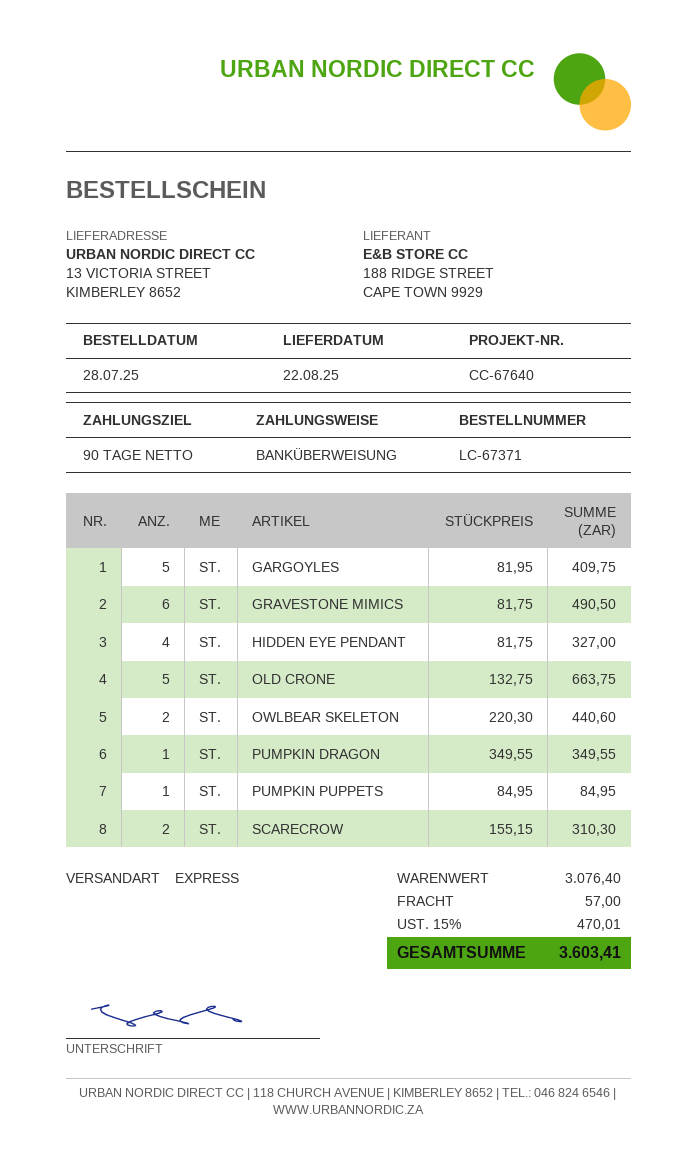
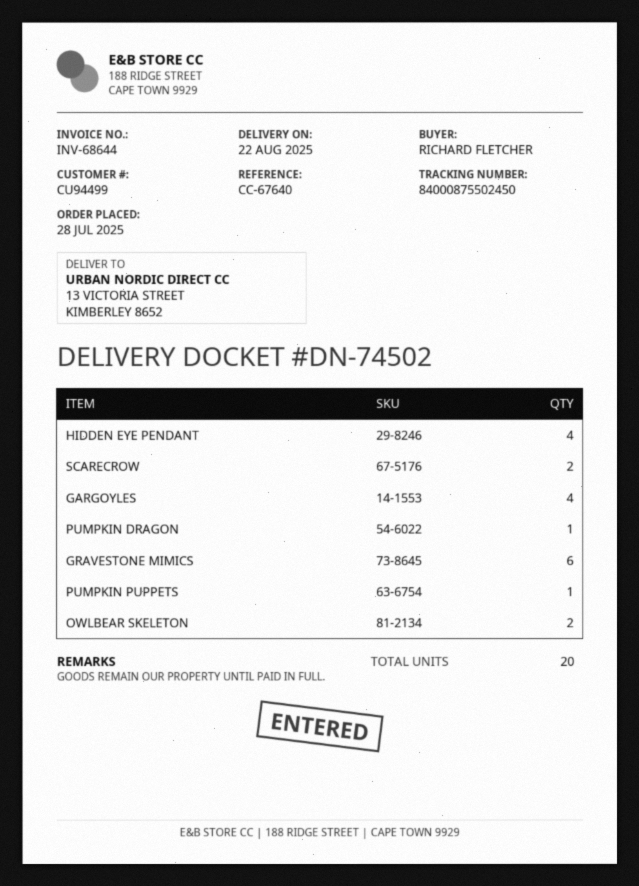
GARGOYLES: 5 -> 4
OLD CRONE: 5 -> none

